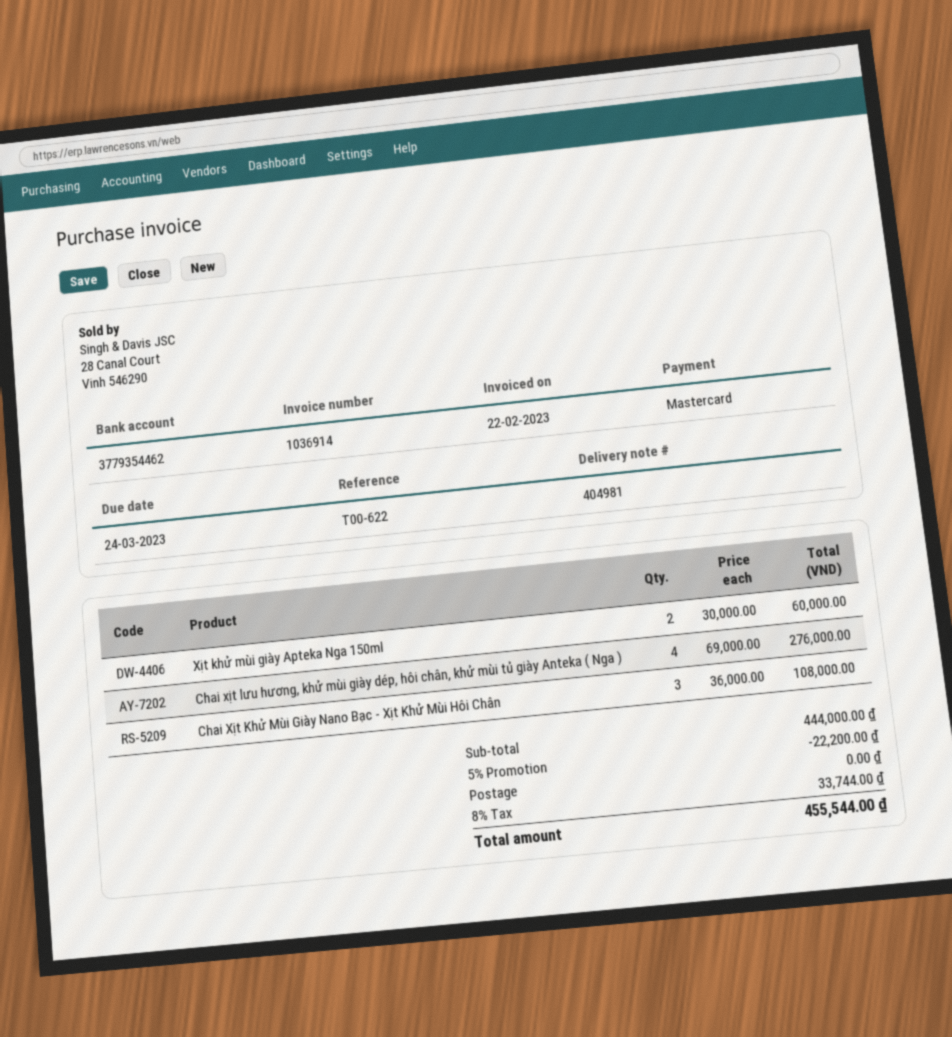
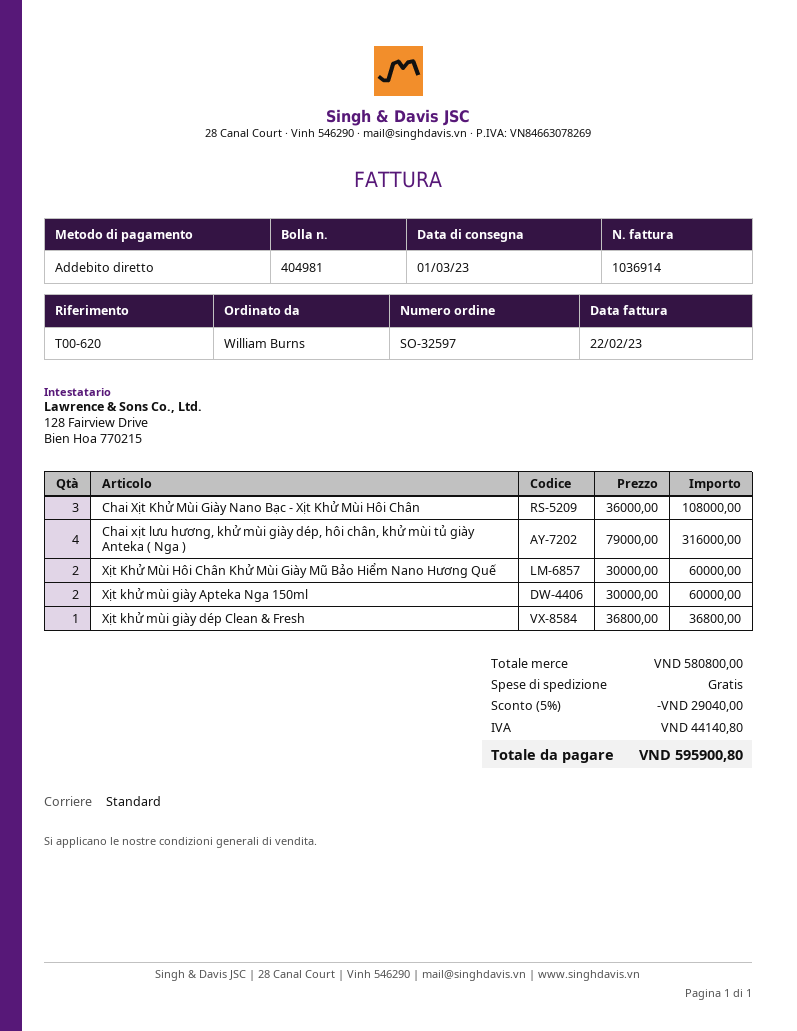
reference: T00-622 -> T00-620
payment method: Mastercard -> direct debit
Chai xịt lưu hương, khử mùi giày dép, hôi chân, khử mùi tủ giày Anteka ( Nga ): 4 x 69000.00 = 276000.00 -> 4 x 79000.00 = 316000.00
Xịt Khử Mùi Hôi Chân Khử Mùi Giày Mũ Bảo Hiểm Nano Hương Quế: none -> 2 x 30000.00 = 60000.00
Xịt khử mùi giày dép Clean & Fresh: none -> 1 x 36800.00 = 36800.00
subtotal: 444000.00 -> 580800.00
discount: 5% = 22200.00 -> 5% = 29040.00
tax: 33744.00 -> 44140.80
total: 455544.00 -> 595900.80

